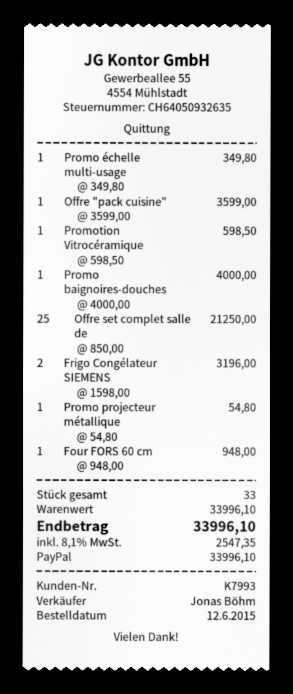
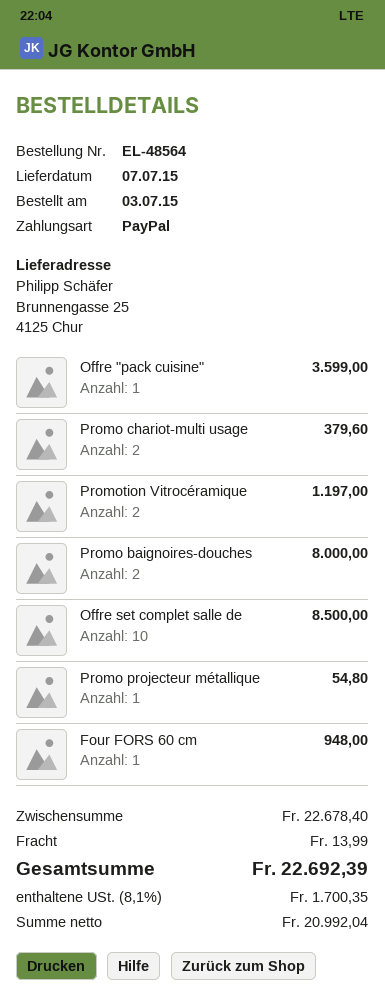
order date: 2015-06-12 -> 2015-07-03
Promo échelle multi-usage: 1 for 349.80 -> none
Promotion Vitrocéramique: 1 for 598.50 -> 2 for 1197.00
Promo baignoires-douches: 1 for 4000.00 -> 2 for 8000.00
Offre set complet salle de: 25 for 21250.00 -> 10 for 8500.00
Frigo Congélateur SIEMENS: 2 for 3196.00 -> none
Promo chariot-multi usage: none -> 2 for 379.60
subtotal: 33996.10 -> 22678.40
shipping: none -> 13.99
tax: 8.1% = 2547.35 -> 8.1% = 1700.35
total: 33996.10 -> 22692.39

